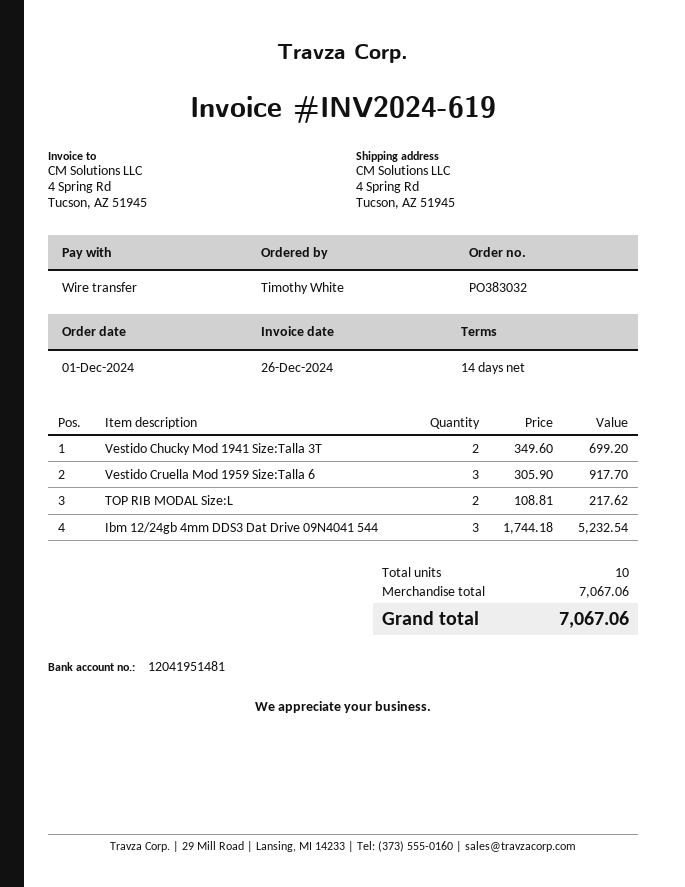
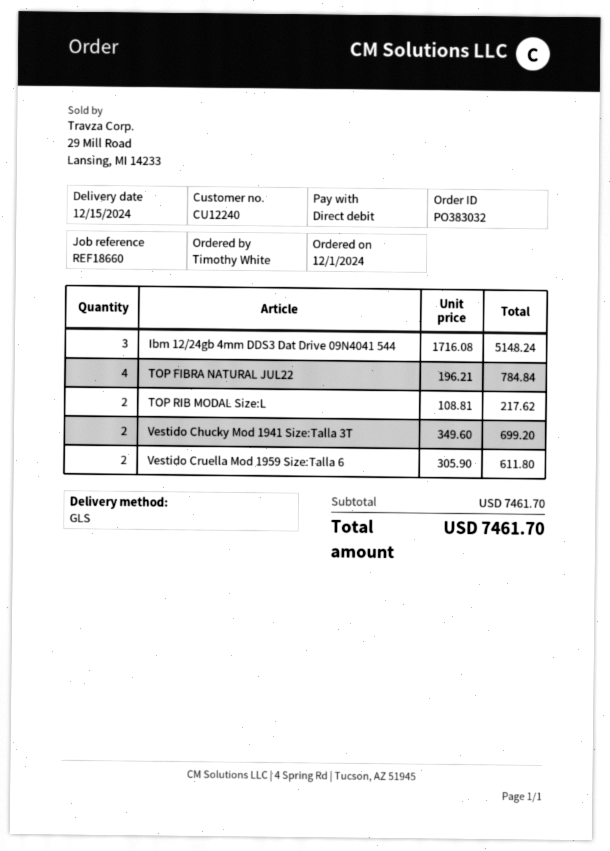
payment method: bank transfer -> direct debit
Vestido Cruella Mod 1959 Size:Talla 6: 3 x 305.90 = 917.70 -> 2 x 305.90 = 611.80
Ibm 12/24gb 4mm DDS3 Dat Drive 09N4041 544: 3 x 1744.18 = 5232.54 -> 3 x 1716.08 = 5148.24
TOP FIBRA NATURAL JUL22: none -> 4 x 196.21 = 784.84
subtotal: 7067.06 -> 7461.70
total: 7067.06 -> 7461.70

